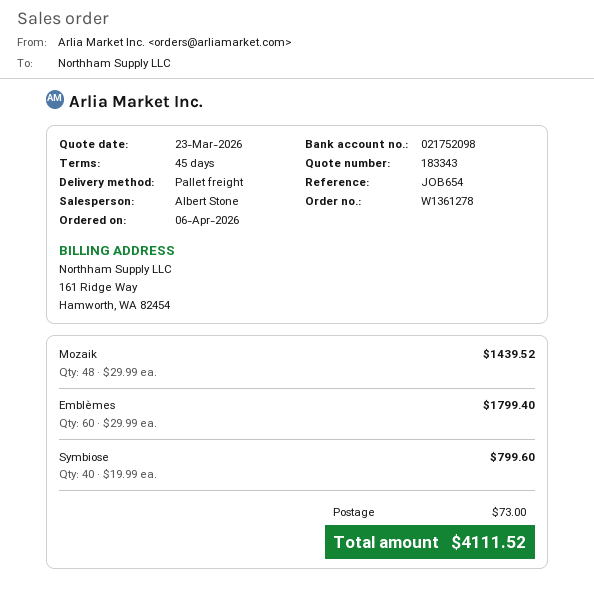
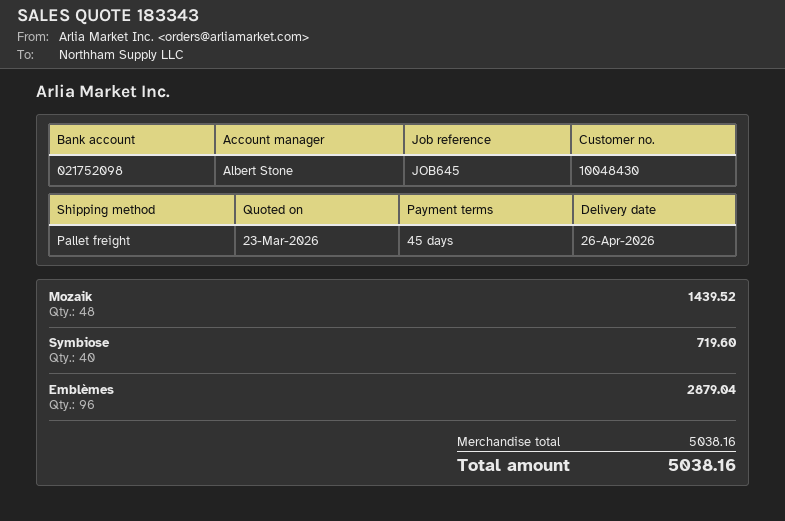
reference: JOB654 -> JOB645
Emblèmes: 60 for 1799.40 -> 96 for 2879.04
Symbiose: 40 for 799.60 -> 40 for 719.60
shipping: 73.00 -> none
total: 4111.52 -> 5038.16

